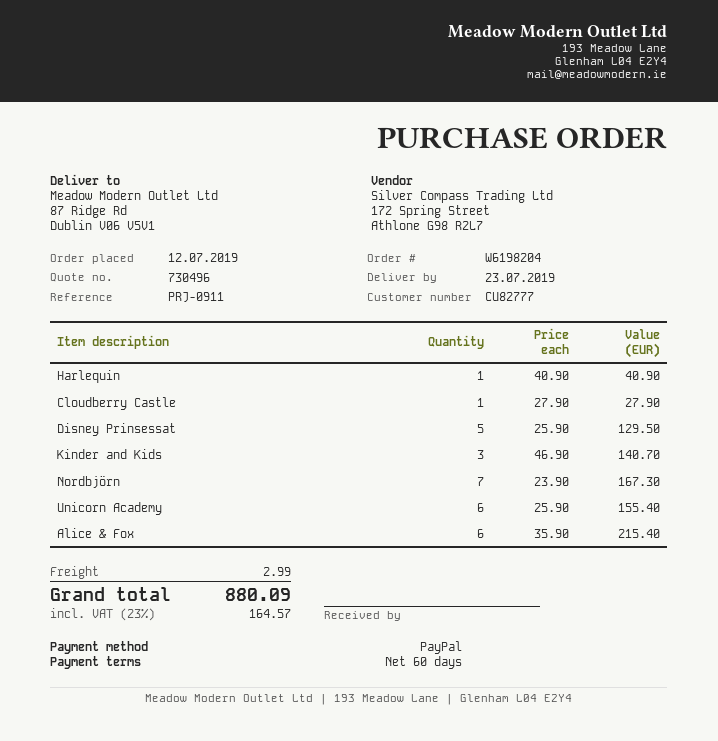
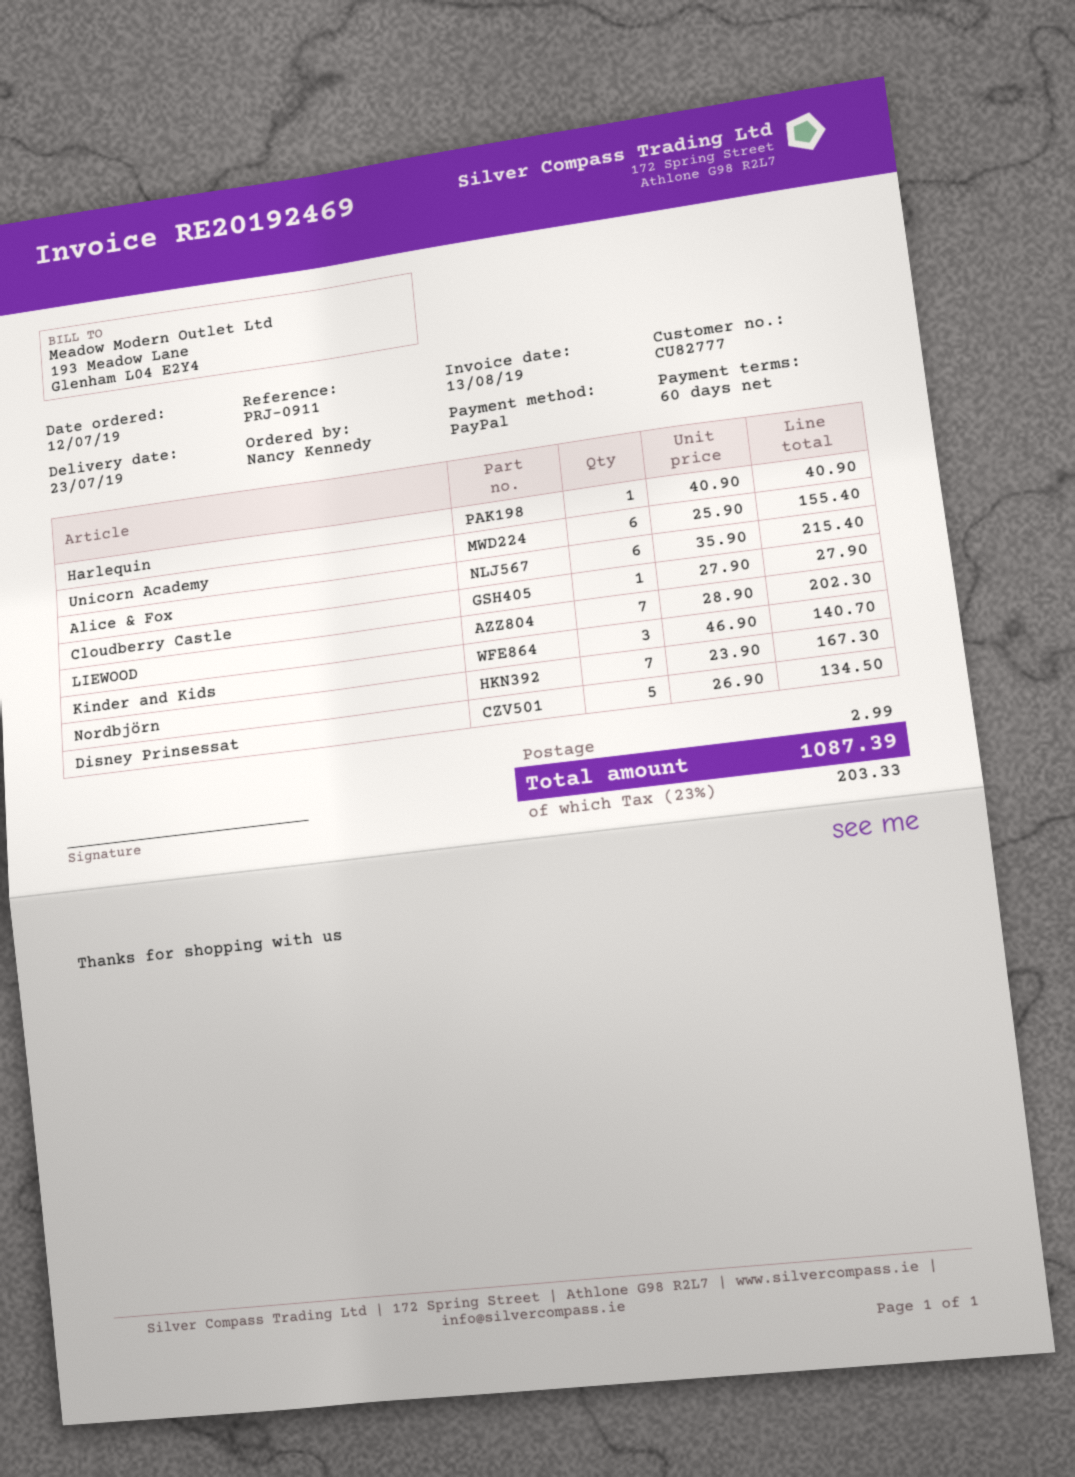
Disney Prinsessat: 5 x 25.90 = 129.50 -> 5 x 26.90 = 134.50
LIEWOOD: none -> 7 x 28.90 = 202.30
tax: 23% = 164.57 -> 23% = 203.33
total: 880.09 -> 1087.39

